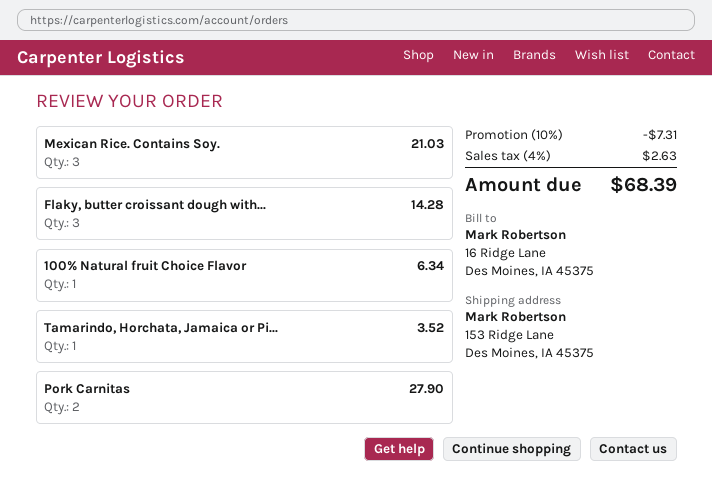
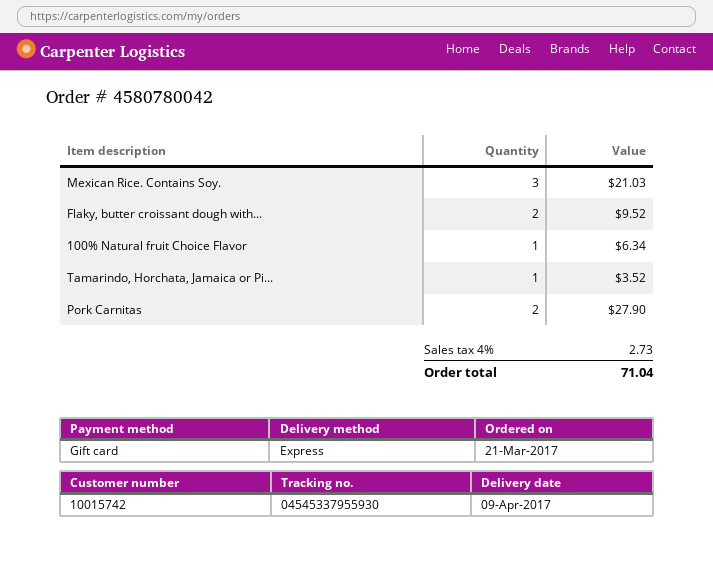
Flaky, butter croissant dough with...: 3 for 14.28 -> 2 for 9.52
discount: 10% = 7.31 -> none
tax: 4% = 2.63 -> 4% = 2.73
total: 68.39 -> 71.04

